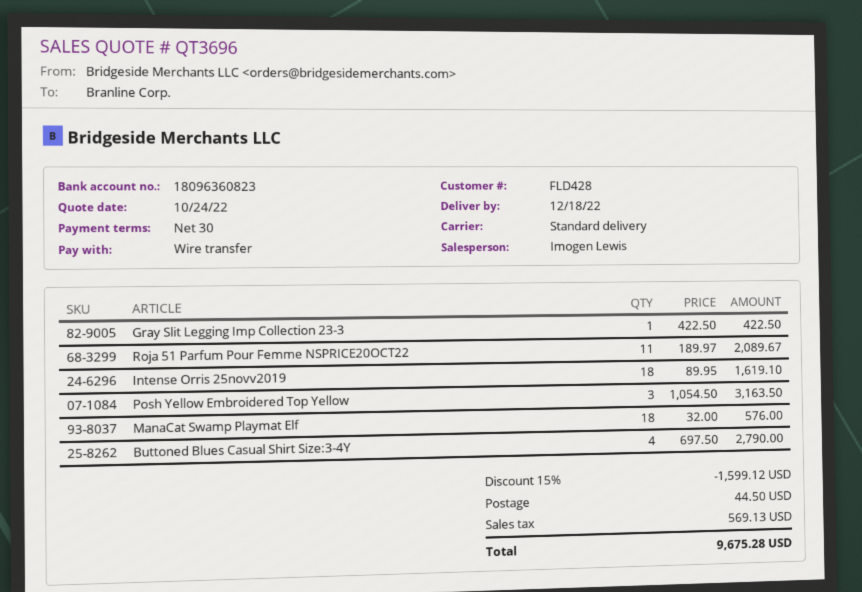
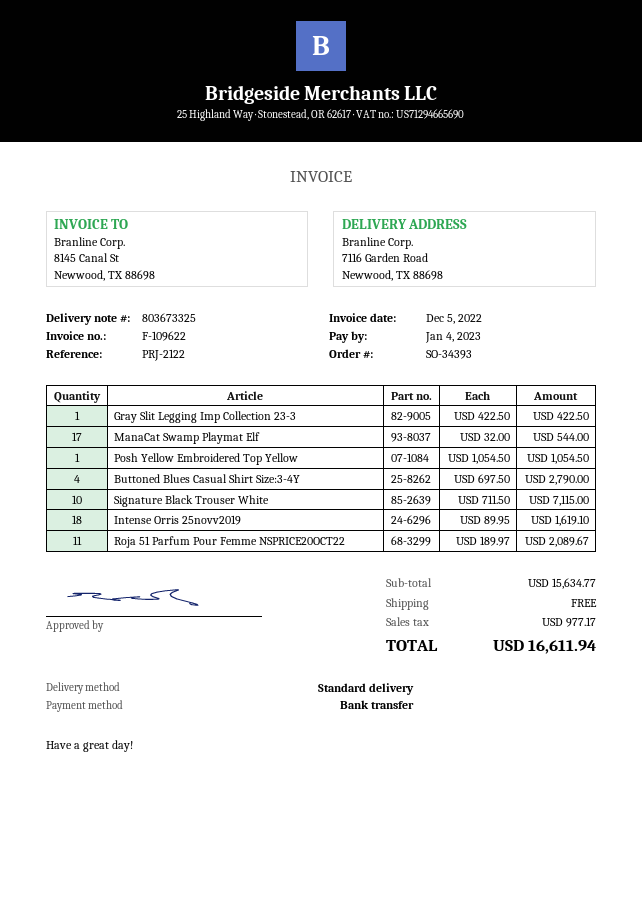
Posh Yellow Embroidered Top Yellow: 3 x 1054.50 = 3163.50 -> 1 x 1054.50 = 1054.50
ManaCat Swamp Playmat Elf: 18 x 32.00 = 576.00 -> 17 x 32.00 = 544.00
Signature Black Trouser White: none -> 10 x 711.50 = 7115.00
discount: 15% = 1599.12 -> none
shipping: 44.50 -> 0.00
tax: 569.13 -> 977.17
total: 9675.28 -> 16611.94

